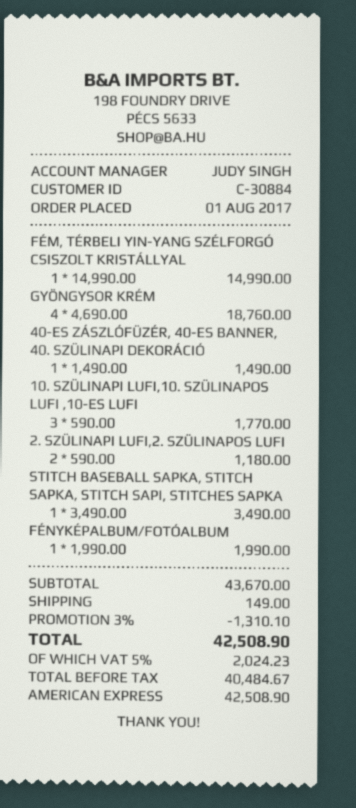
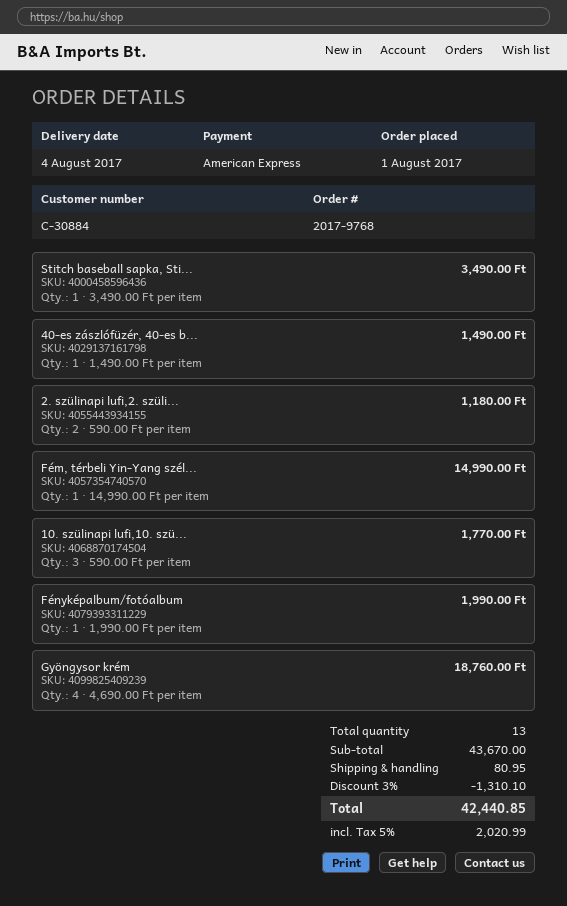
shipping: 149.00 -> 80.95
tax: 5% = 2024.23 -> 5% = 2020.99
total: 42508.90 -> 42440.85

